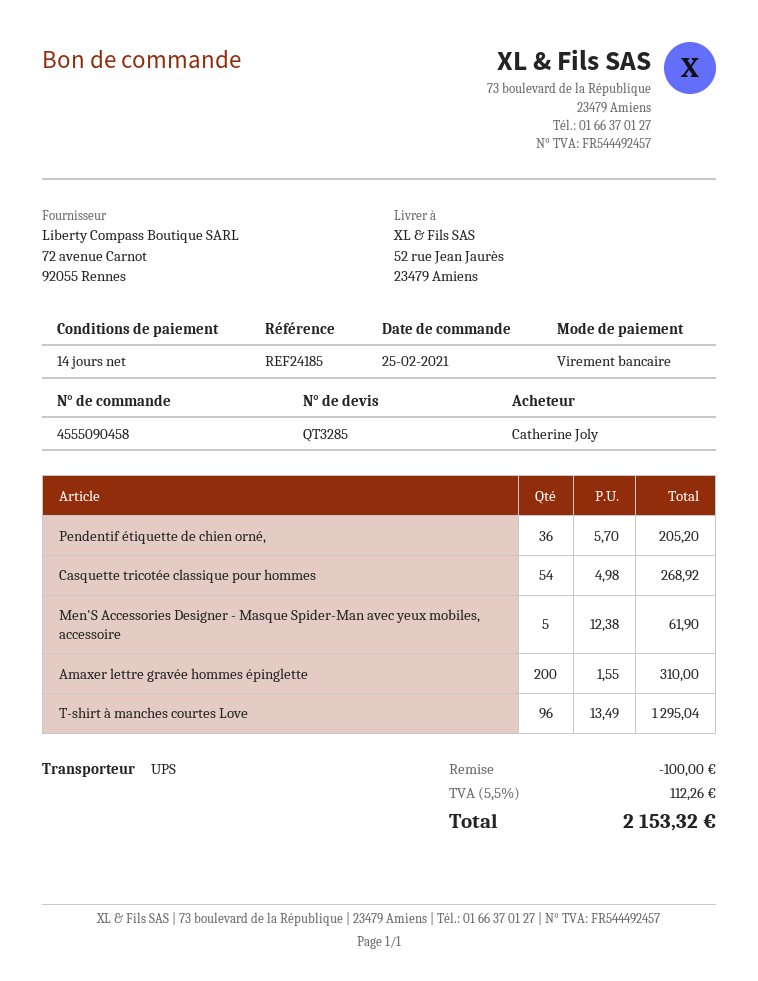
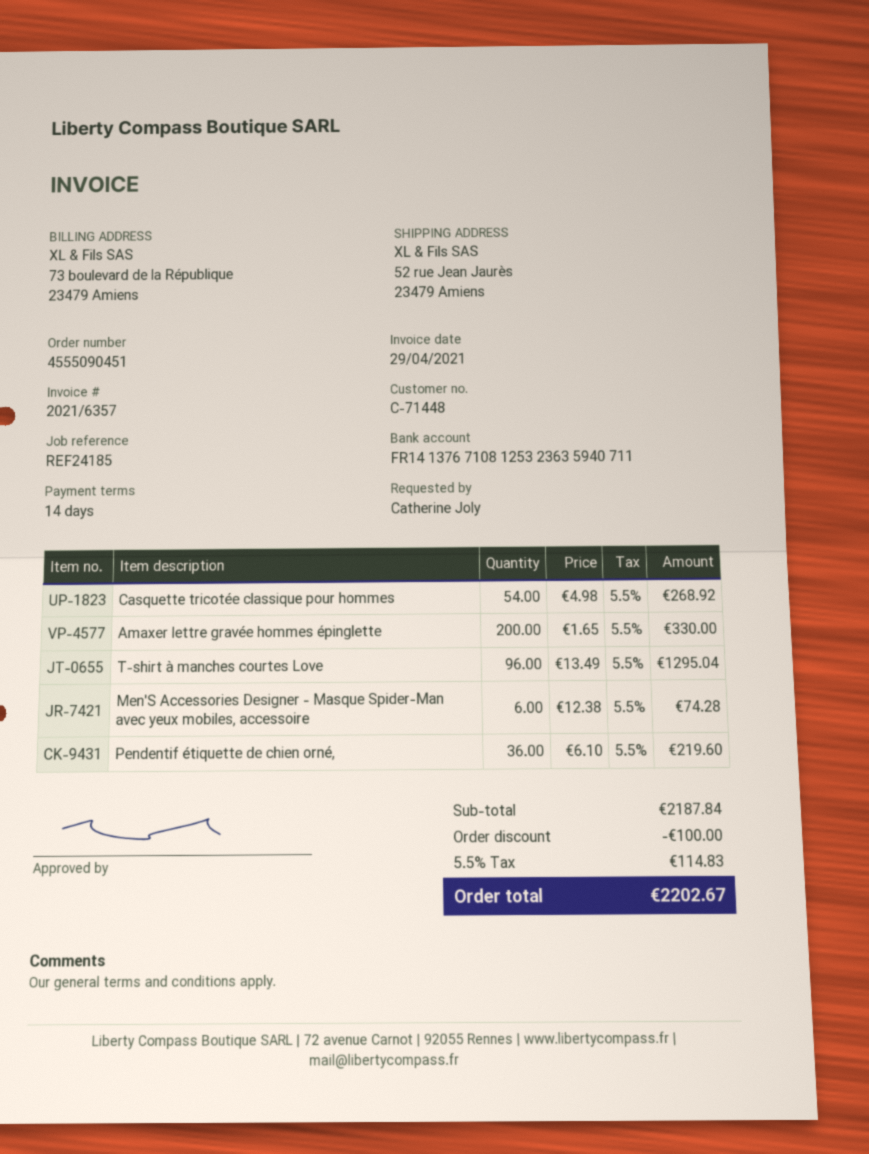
order number: 4555090458 -> 4555090451
Pendentif étiquette de chien orné,: 36 x 5.70 = 205.20 -> 36 x 6.10 = 219.60
Men'S Accessories Designer - Masque Spider-Man avec yeux mobiles, accessoire: 5 x 12.38 = 61.90 -> 6 x 12.38 = 74.28
Amaxer lettre gravée hommes épinglette: 200 x 1.55 = 310.00 -> 200 x 1.65 = 330.00
tax: 5.5% = 112.26 -> 5.5% = 114.83
total: 2153.32 -> 2202.67

